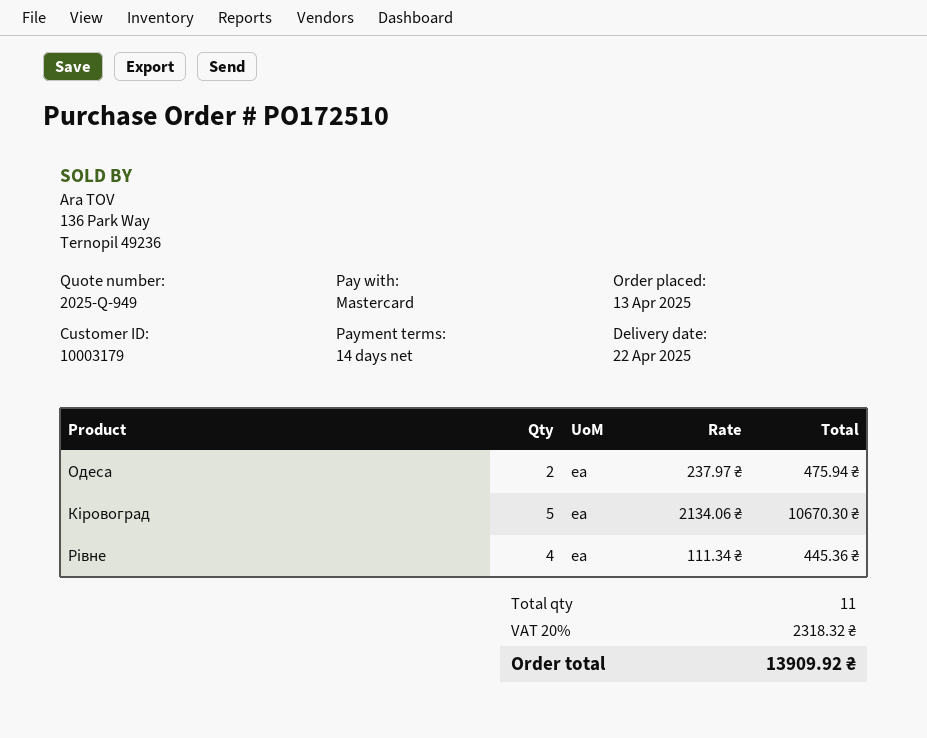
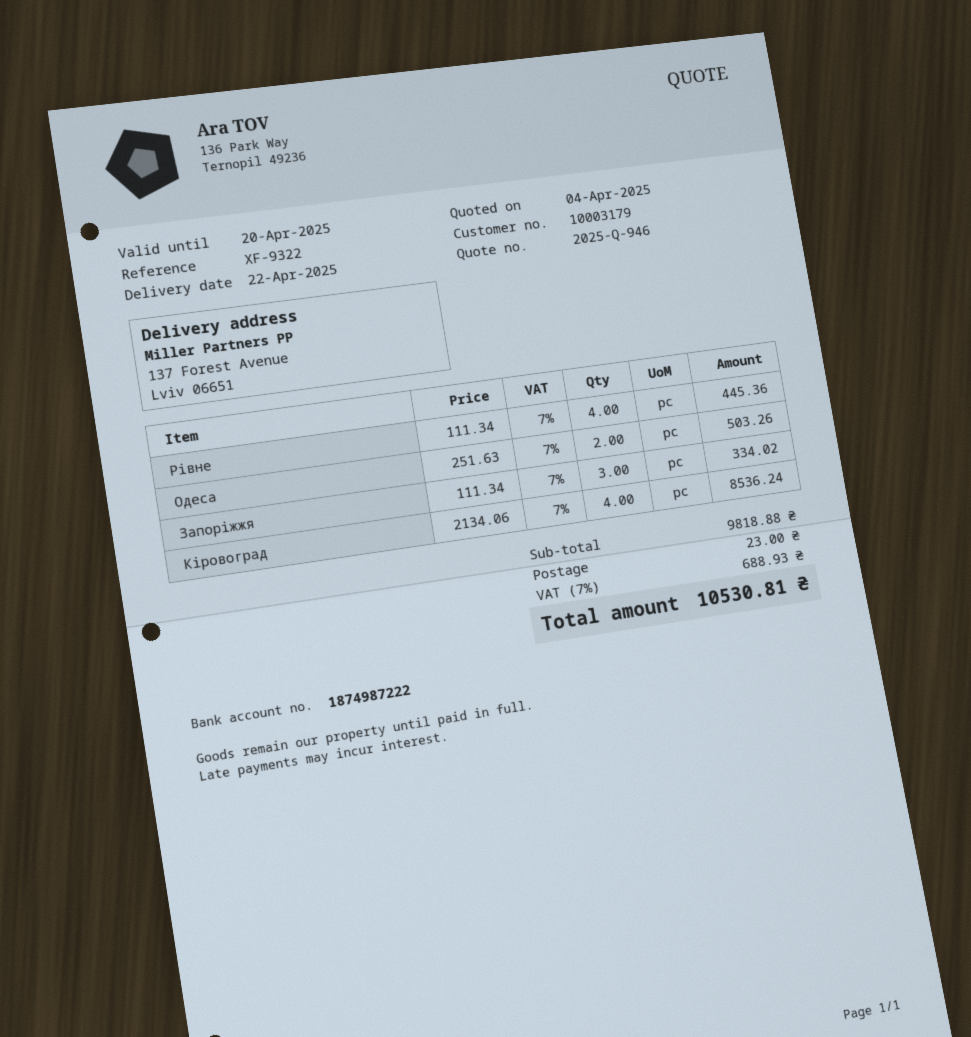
quote number: 2025-Q-949 -> 2025-Q-946
Одеса: 2 x 237.97 = 475.94 -> 2 x 251.63 = 503.26
Кіровоград: 5 x 2134.06 = 10670.30 -> 4 x 2134.06 = 8536.24
Запоріжжя: none -> 3 x 111.34 = 334.02
shipping: none -> 23.00
tax: 20% = 2318.32 -> 7% = 688.93
total: 13909.92 -> 10530.81

